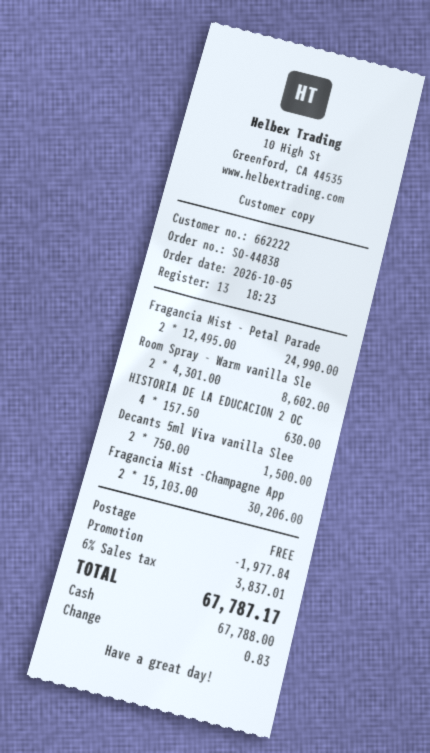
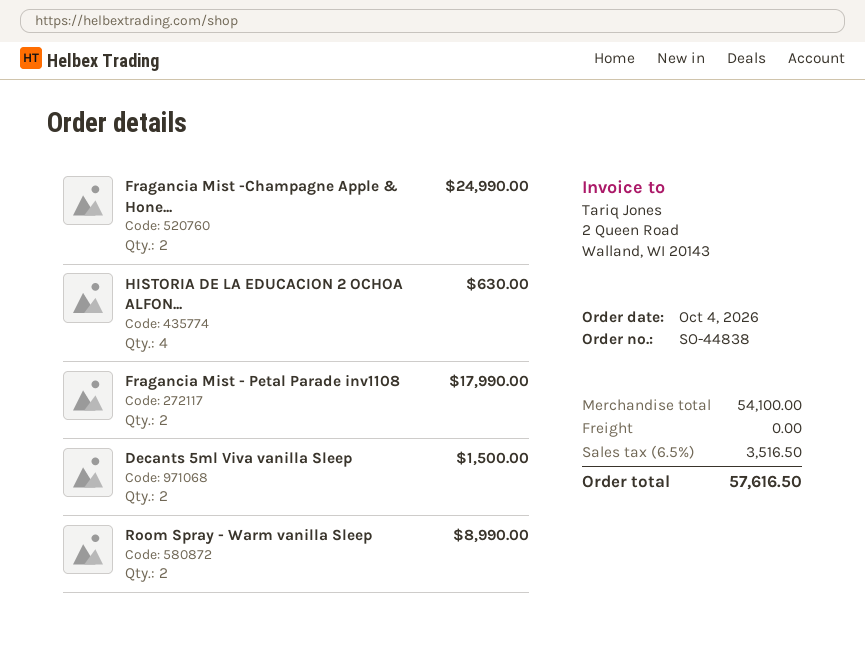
order date: 2026-10-05 -> 2026-10-04
Fragancia Mist - Petal Parade: 2 for 24990.00 -> 2 for 17990.00
Room Spray - Warm vanilla Sle: 2 for 8602.00 -> 2 for 8990.00
Fragancia Mist -Champagne App: 2 for 30206.00 -> 2 for 24990.00
discount: 1977.84 -> none
tax: 6% = 3837.01 -> 6.5% = 3516.50
total: 67787.17 -> 57616.50

